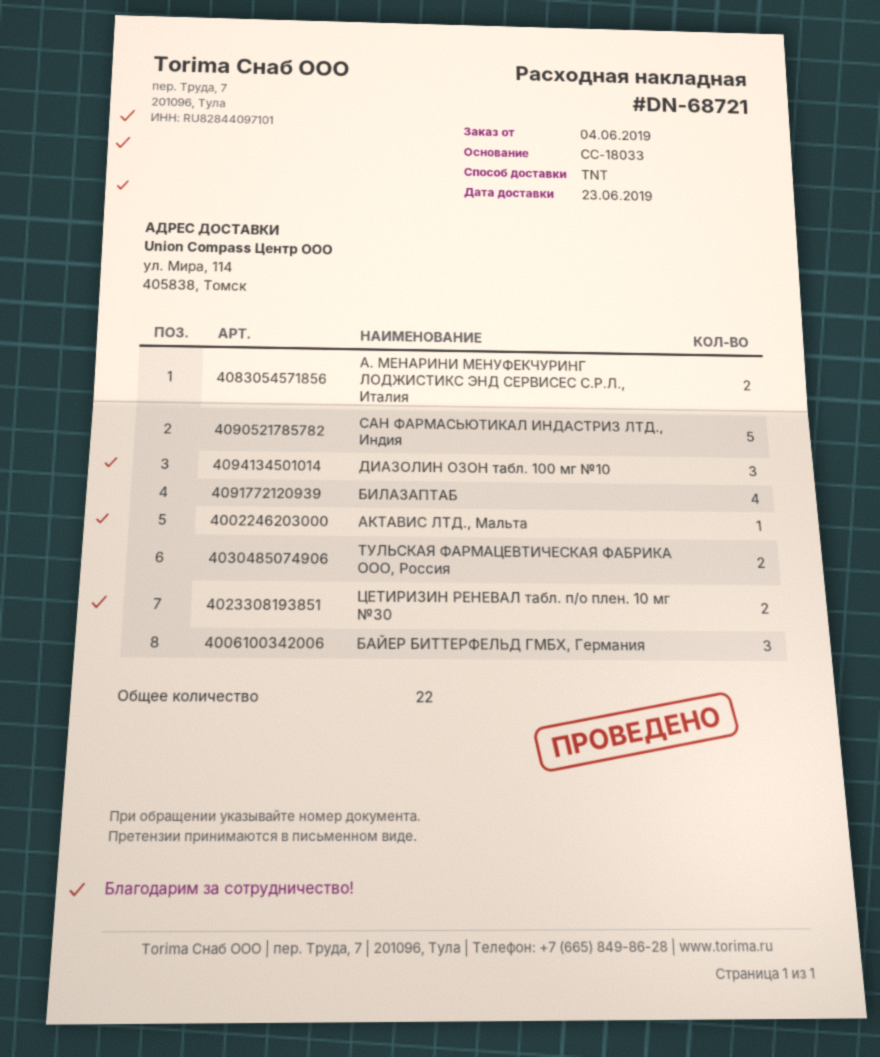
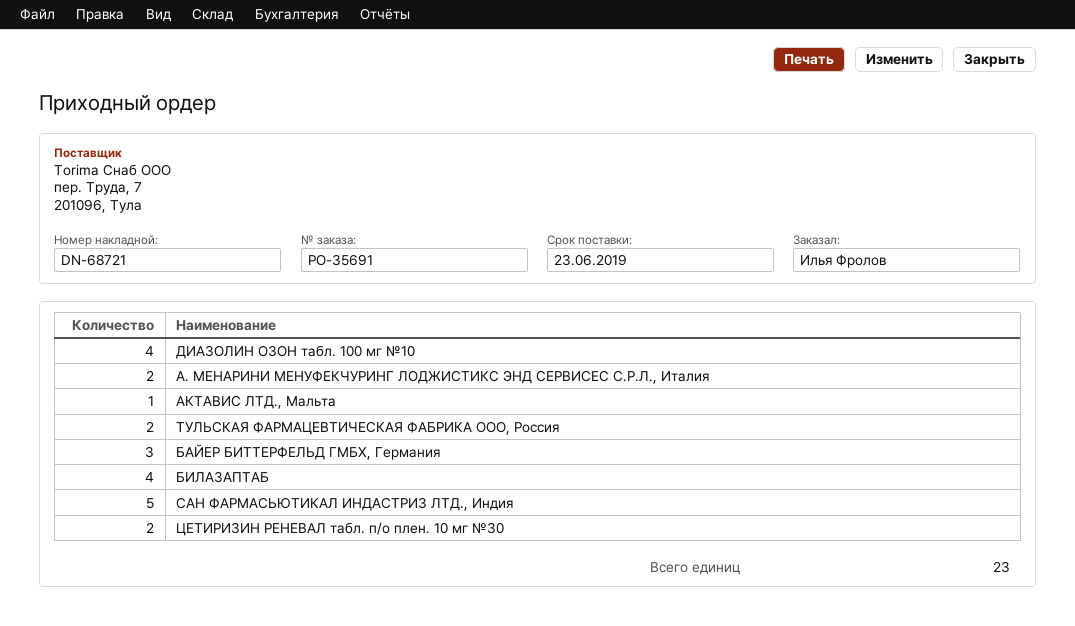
ДИАЗОЛИН ОЗОН табл. 100 мг №10: 3 -> 4
total quantity: 22 -> 23

